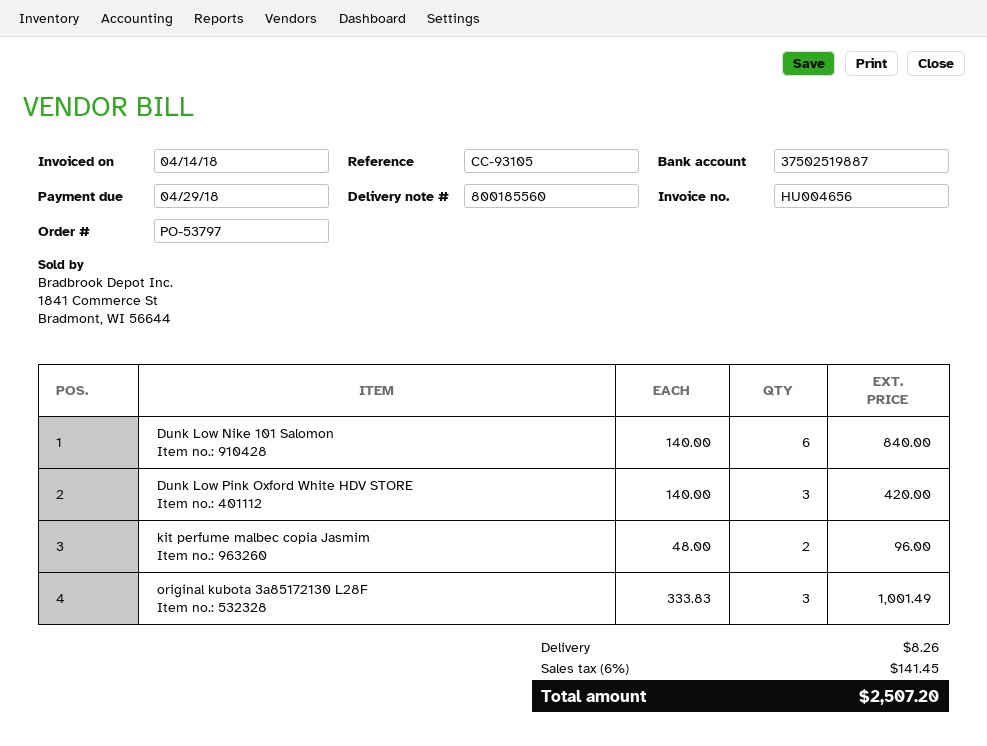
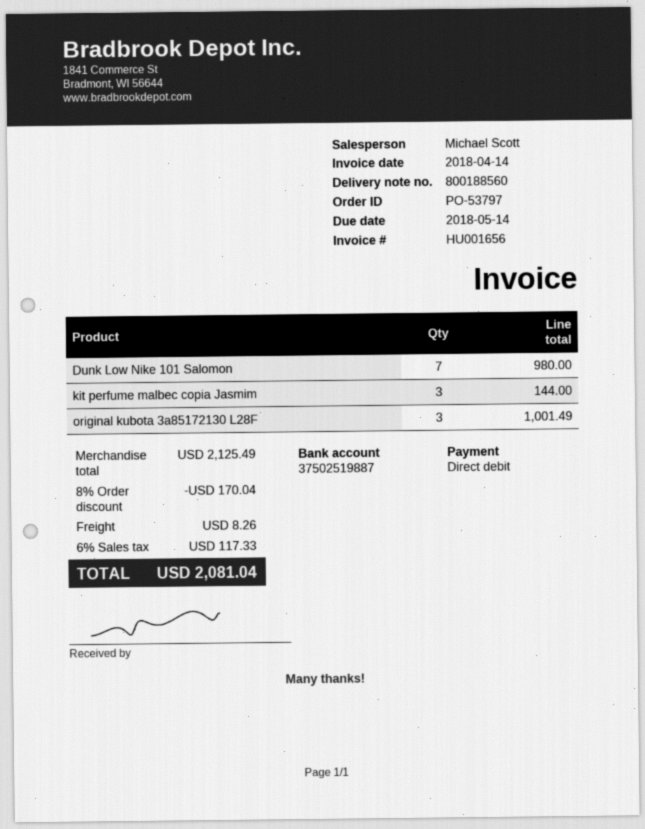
delivery note number: 800185560 -> 800188560
invoice number: HU004656 -> HU001656
due date: 2018-04-29 -> 2018-05-14
Dunk Low Nike 101 Salomon: 6 for 840.00 -> 7 for 980.00
Dunk Low Pink Oxford White HDV STORE: 3 for 420.00 -> none
kit perfume malbec copia Jasmim: 2 for 96.00 -> 3 for 144.00
discount: none -> 8% = 170.04
tax: 6% = 141.45 -> 6% = 117.33
total: 2507.20 -> 2081.04

